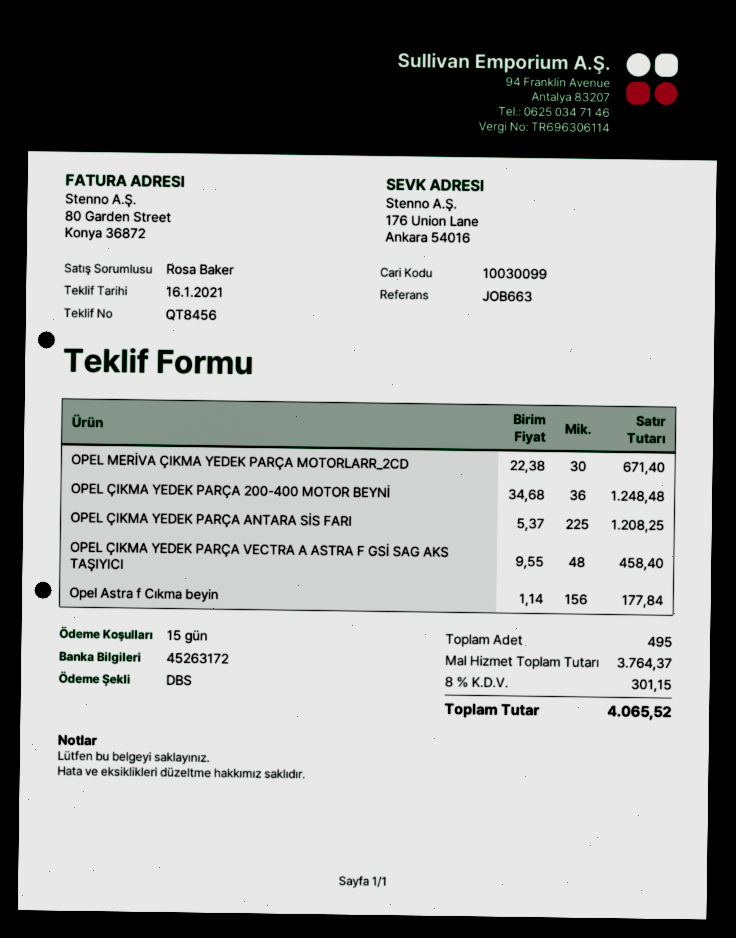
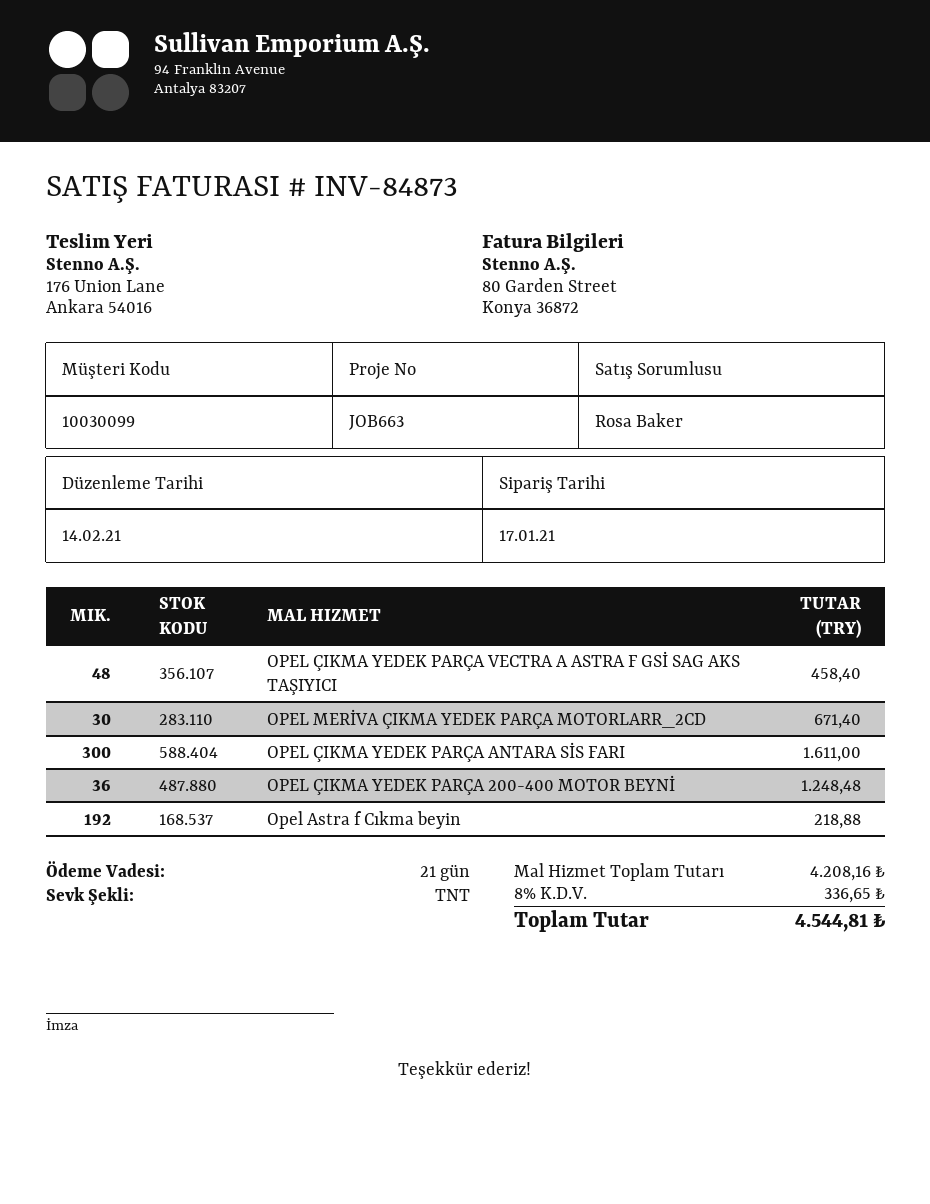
payment terms: 15 days -> 21 days
OPEL ÇIKMA YEDEK PARÇA ANTARA SİS FARI: 225 for 1208.25 -> 300 for 1611.00
Opel Astra f Cıkma beyin: 156 for 177.84 -> 192 for 218.88
subtotal: 3764.37 -> 4208.16
tax: 8% = 301.15 -> 8% = 336.65
total: 4065.52 -> 4544.81

